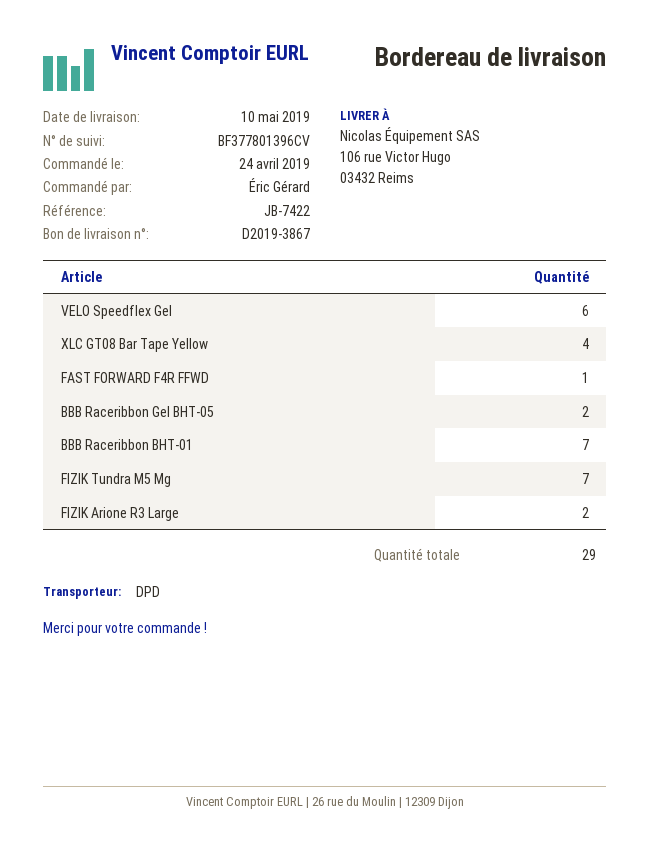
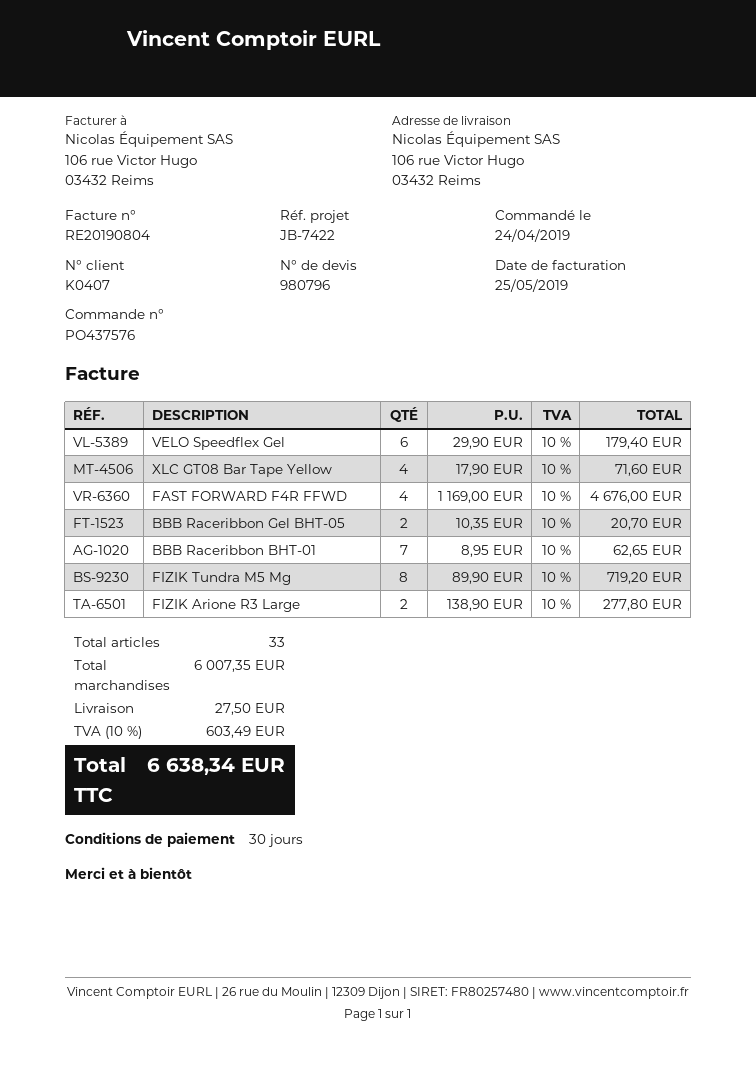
FAST FORWARD F4R FFWD: 1 -> 4
FIZIK Tundra M5 Mg: 7 -> 8
total quantity: 29 -> 33

